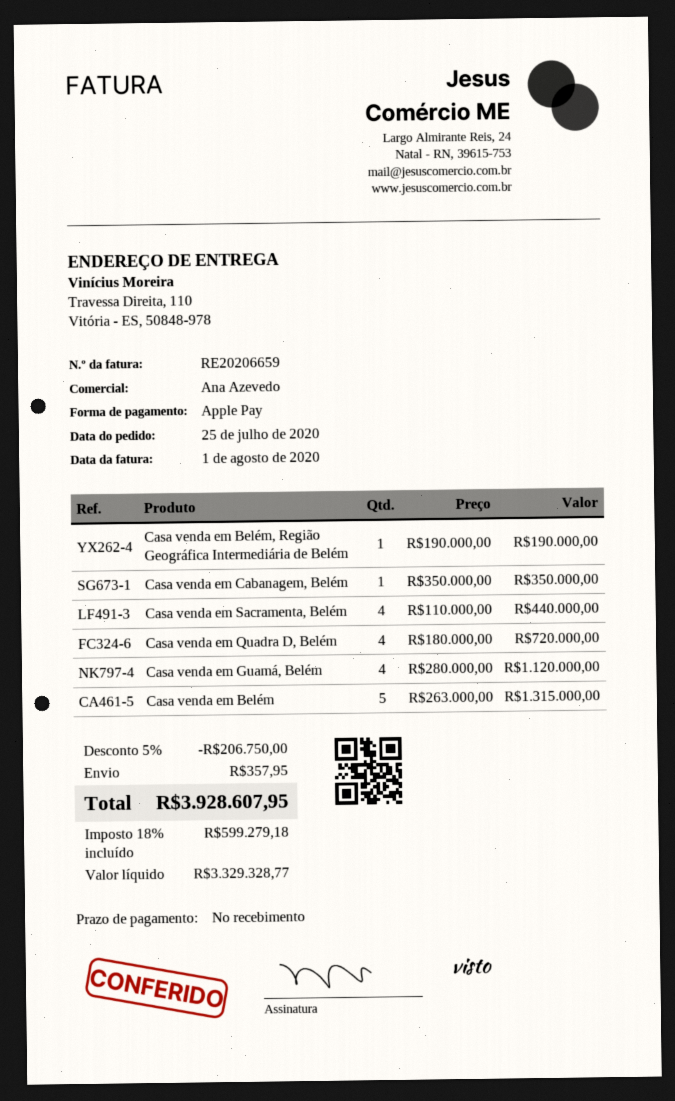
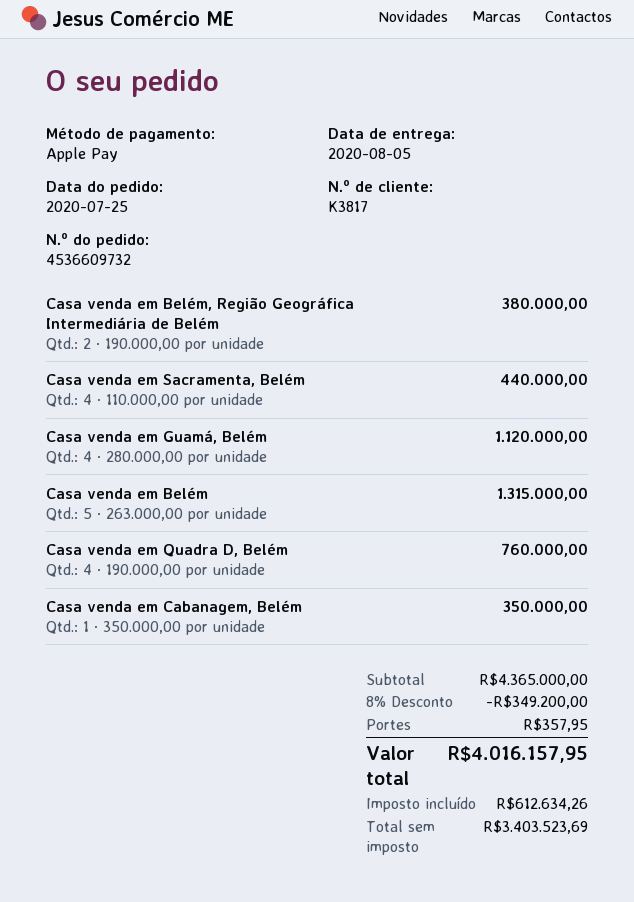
Casa venda em Belém, Região Geográfica Intermediária de Belém: 1 x 190000.00 = 190000.00 -> 2 x 190000.00 = 380000.00
Casa venda em Quadra D, Belém: 4 x 180000.00 = 720000.00 -> 4 x 190000.00 = 760000.00
discount: 5% = 206750.00 -> 8% = 349200.00
net: 3329328.77 -> 3403523.69
tax: 599279.18 -> 612634.26
total: 3928607.95 -> 4016157.95

